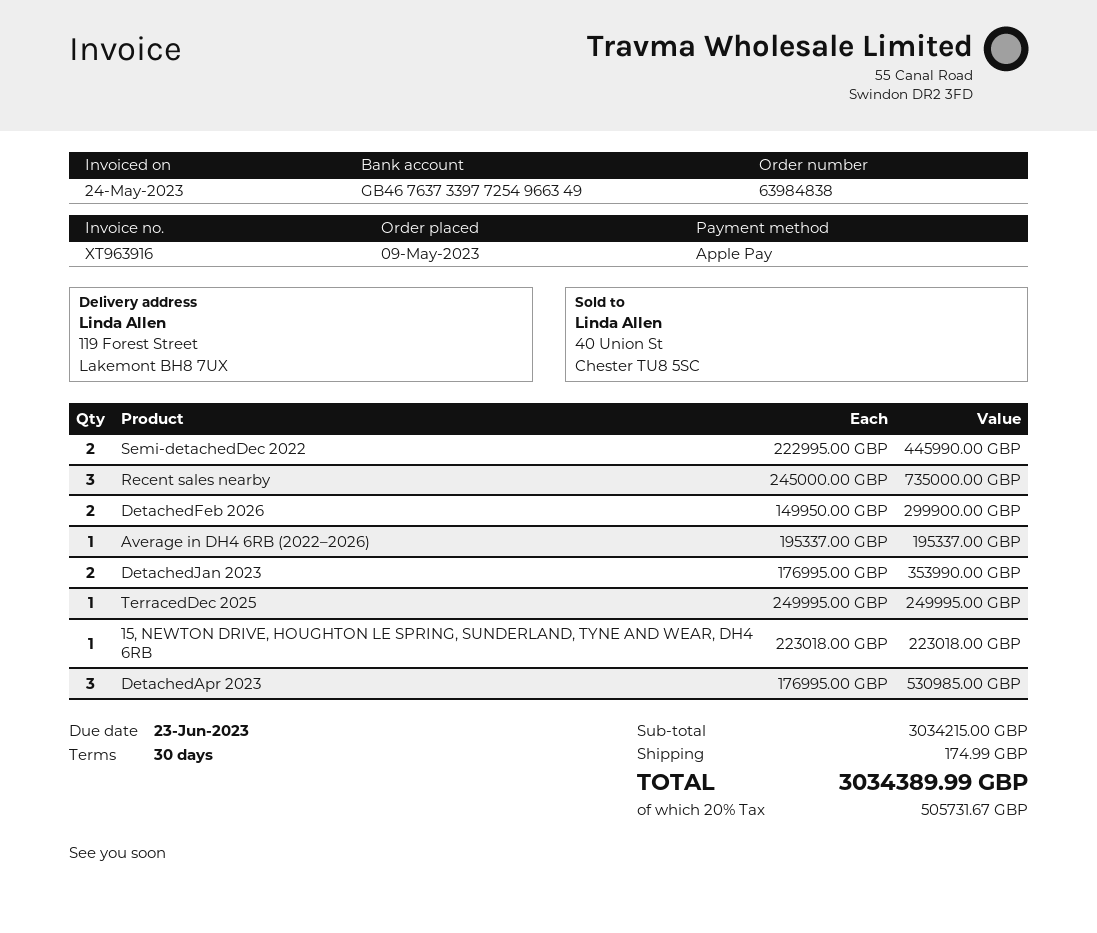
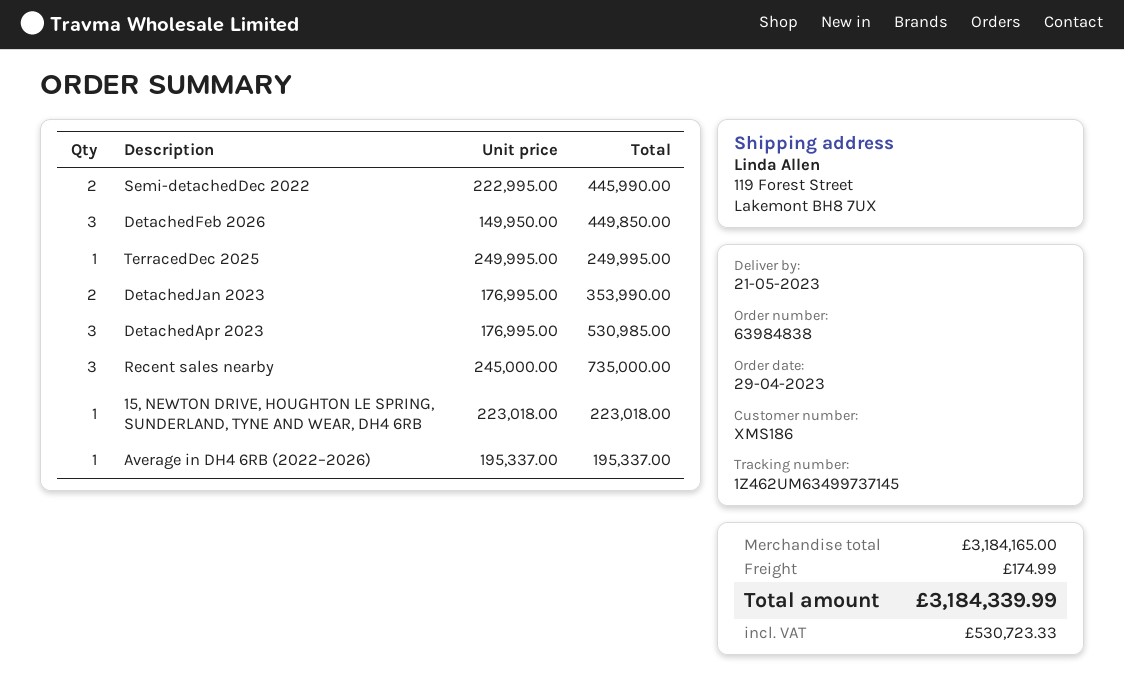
order date: 2023-05-09 -> 2023-04-29
DetachedFeb 2026: 2 x 149950.00 = 299900.00 -> 3 x 149950.00 = 449850.00
subtotal: 3034215.00 -> 3184165.00
tax: 505731.67 -> 530723.33
total: 3034389.99 -> 3184339.99

